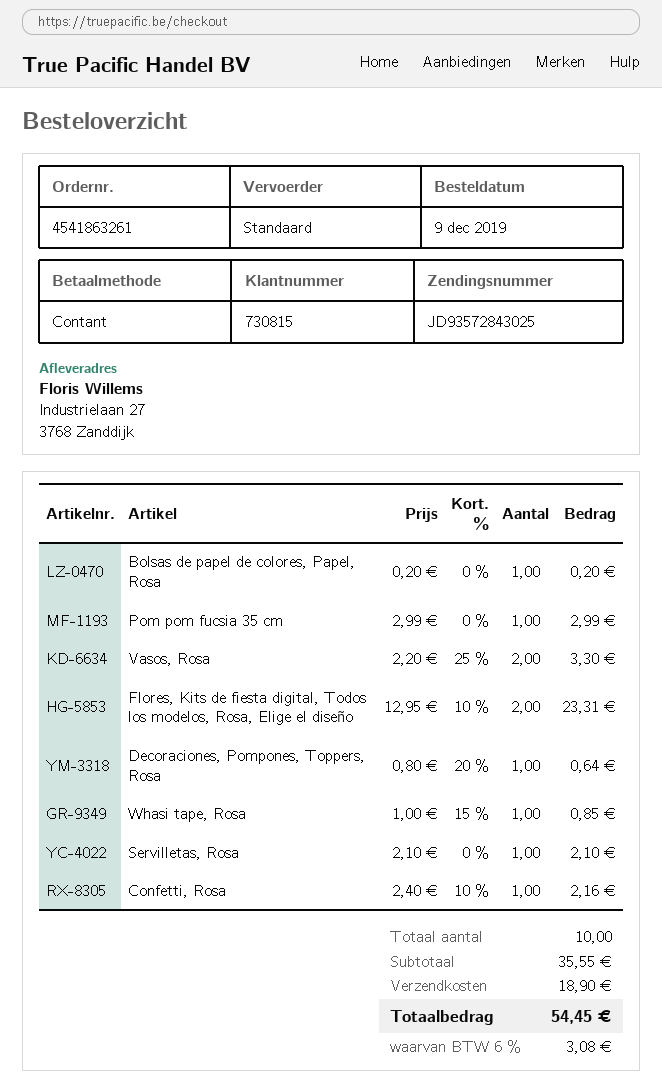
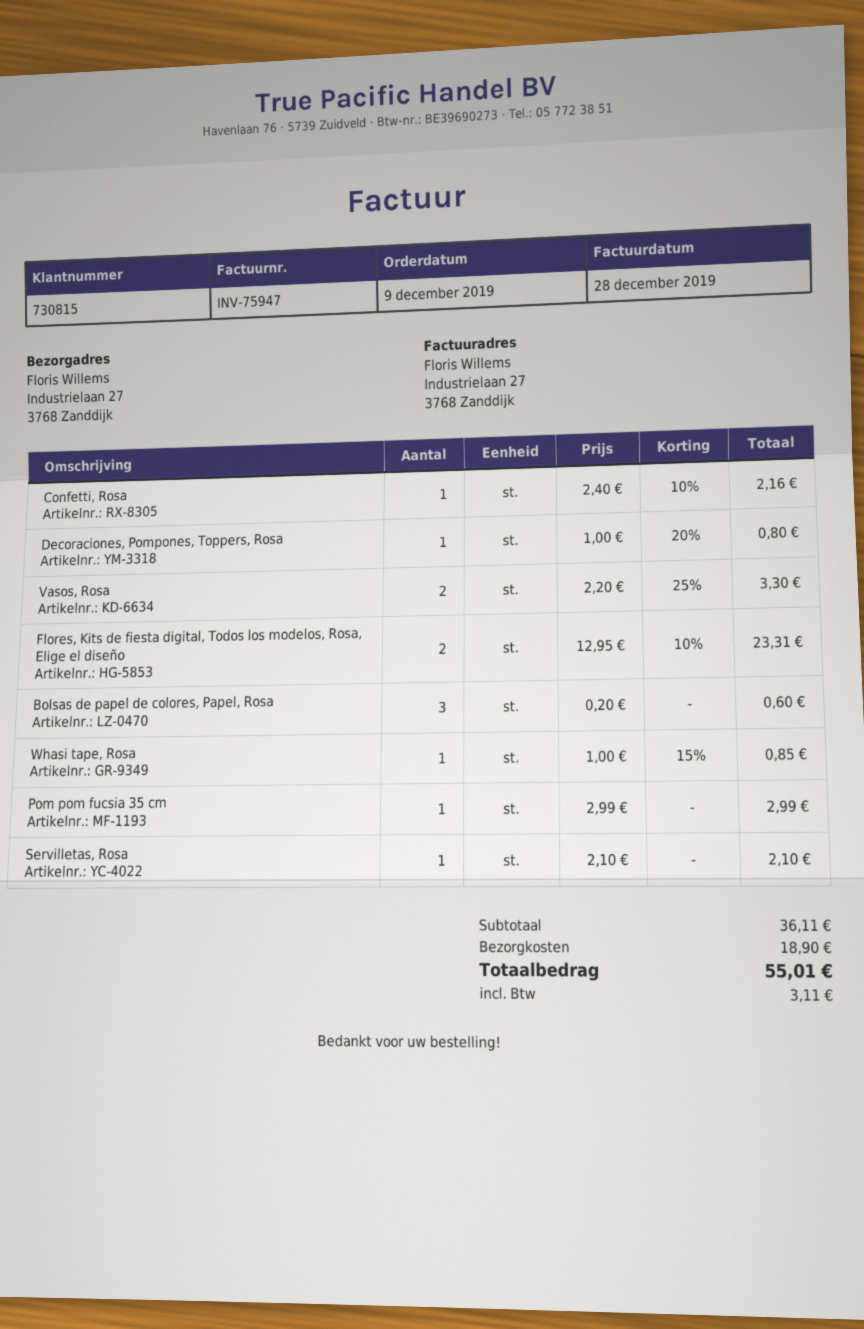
Bolsas de papel de colores, Papel, Rosa: 1 x 0.20 = 0.20 -> 3 x 0.20 = 0.60
Decoraciones, Pompones, Toppers, Rosa: 1 x 0.80 - 20% = 0.64 -> 1 x 1.00 - 20% = 0.80
subtotal: 35.55 -> 36.11
tax: 3.08 -> 3.11
total: 54.45 -> 55.01

